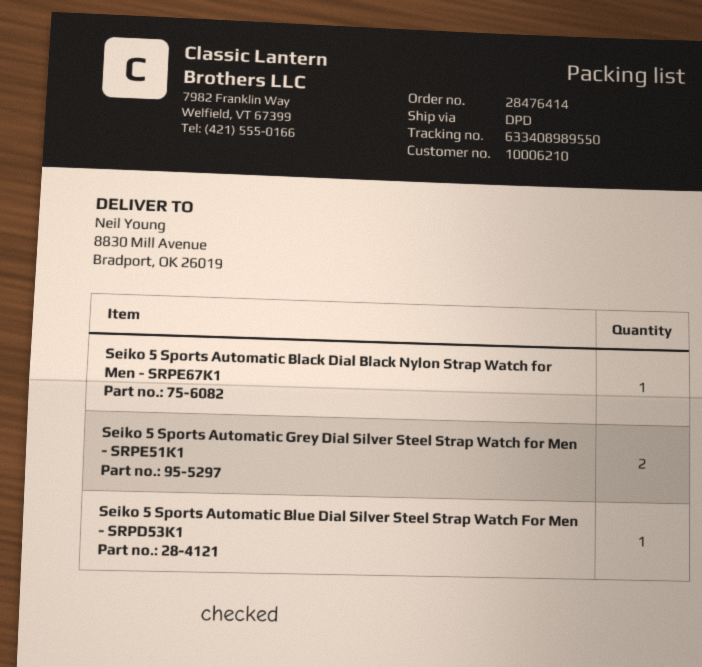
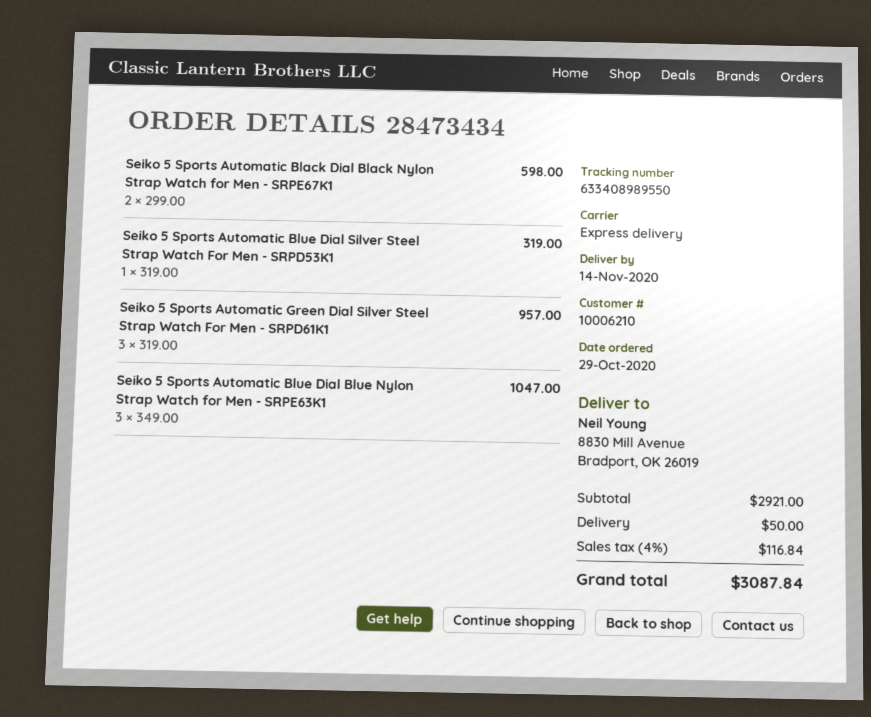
order number: 28476414 -> 28473434
shipping method: DPD -> express
Seiko 5 Sports Automatic Black Dial Black Nylon Strap Watch for Men - SRPE67K1: 1 -> 2
Seiko 5 Sports Automatic Grey Dial Silver Steel Strap Watch for Men - SRPE51K1: 2 -> none
Seiko 5 Sports Automatic Green Dial Silver Steel Strap Watch For Men - SRPD61K1: none -> 3
Seiko 5 Sports Automatic Blue Dial Blue Nylon Strap Watch for Men - SRPE63K1: none -> 3

